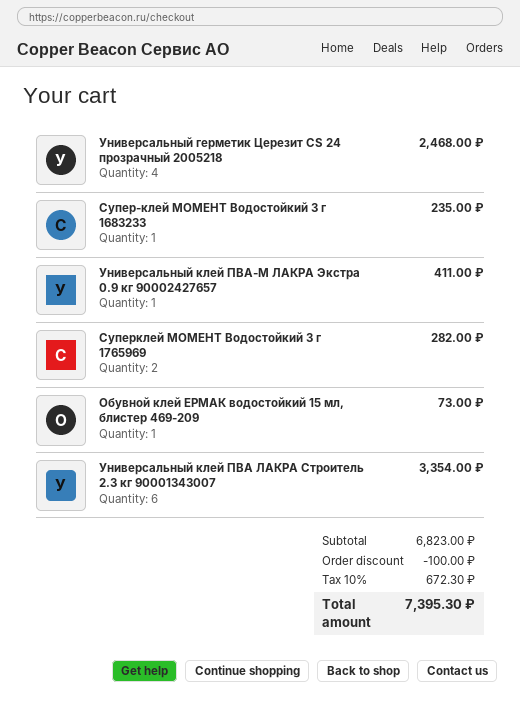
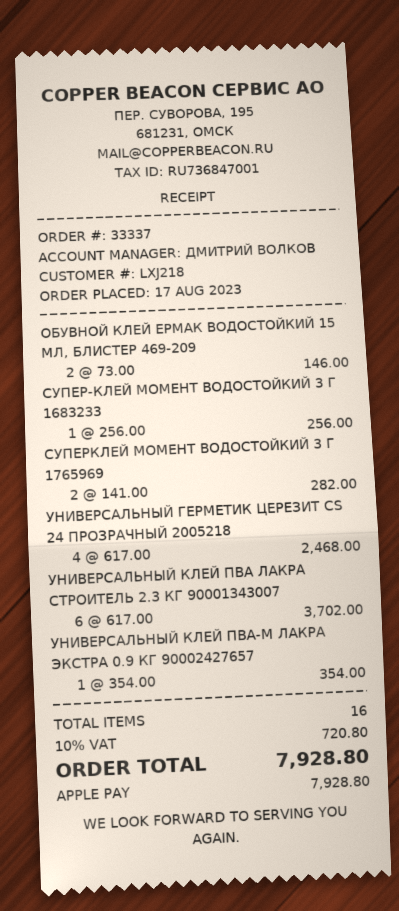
Супер-клей МОМЕНТ Водостойкий 3 г 1683233: 1 for 235.00 -> 1 for 256.00
Универсальный клей ПВА-М ЛАКРА Экстра 0.9 кг 90002427657: 1 for 411.00 -> 1 for 354.00
Обувной клей ЕРМАК водостойкий 15 мл, блистер 469-209: 1 for 73.00 -> 2 for 146.00
Универсальный клей ПВА ЛАКРА Строитель 2.3 кг 90001343007: 6 for 3354.00 -> 6 for 3702.00
discount: 100.00 -> none
tax: 10% = 672.30 -> 10% = 720.80
total: 7395.30 -> 7928.80

